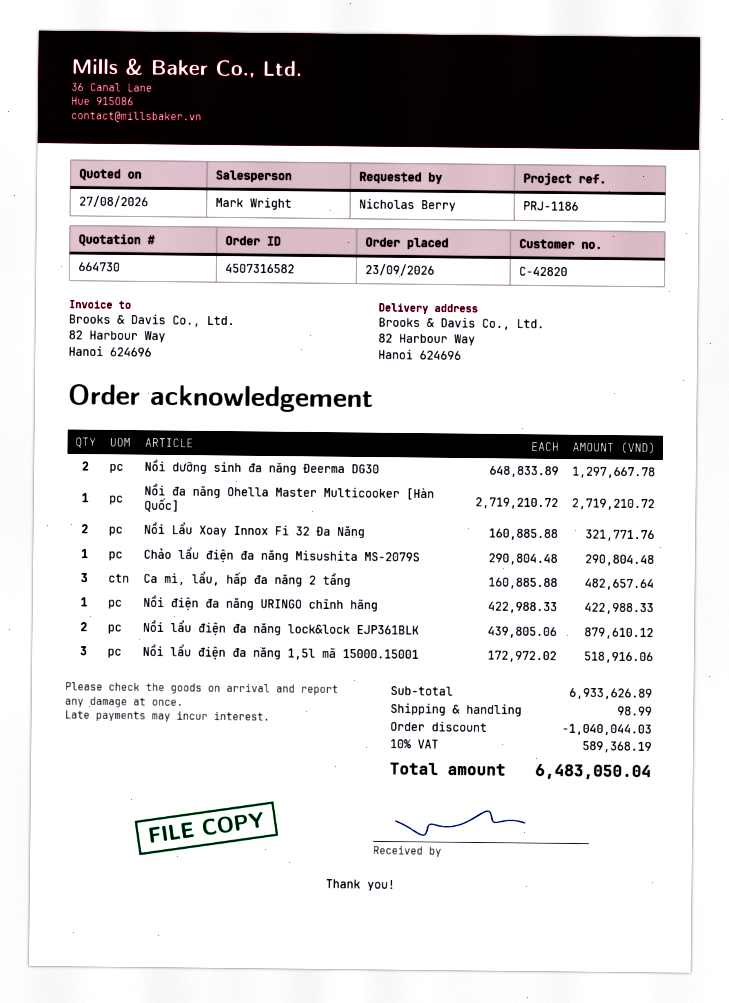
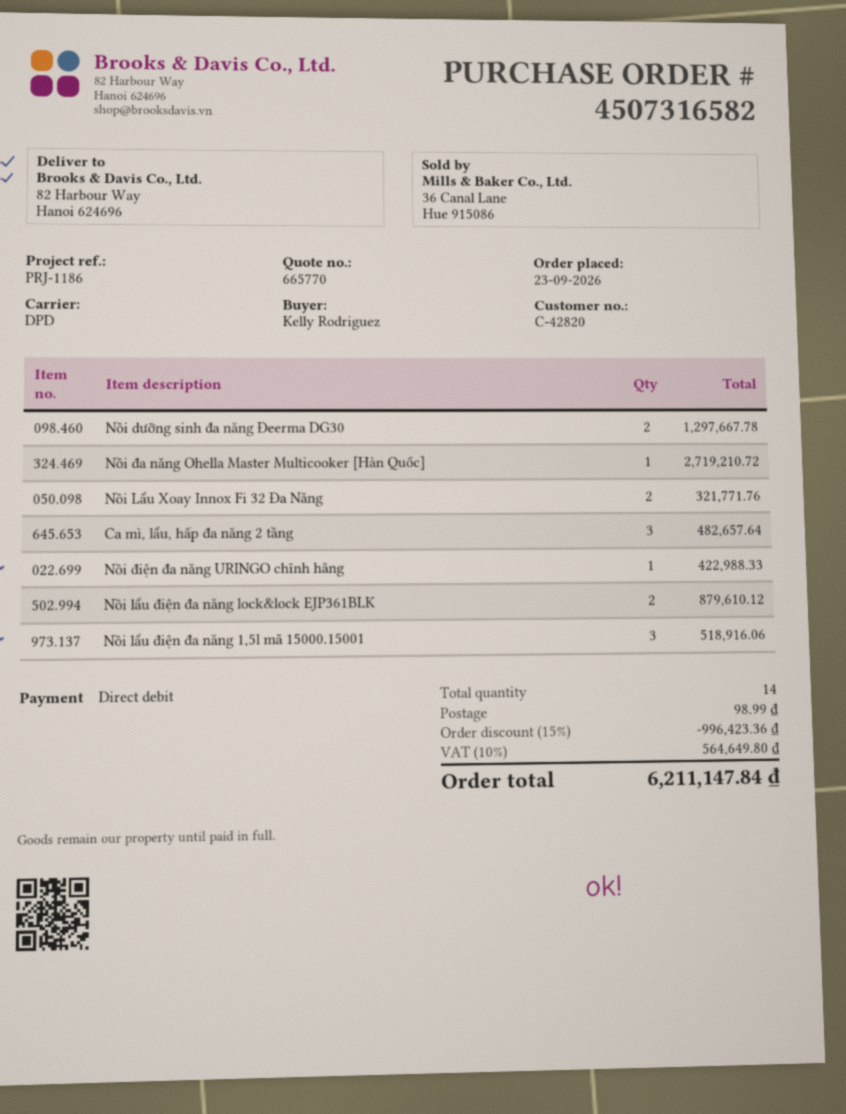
quote number: 664730 -> 665770
ordered by: Nicholas Berry -> Kelly Rodriguez
Chảo lẩu điện đa năng Misushita MS-2079S: 1 for 290804.48 -> none
discount: 1040044.03 -> 996423.36
tax: 10% = 589368.19 -> 10% = 564649.80
total: 6483050.04 -> 6211147.84

